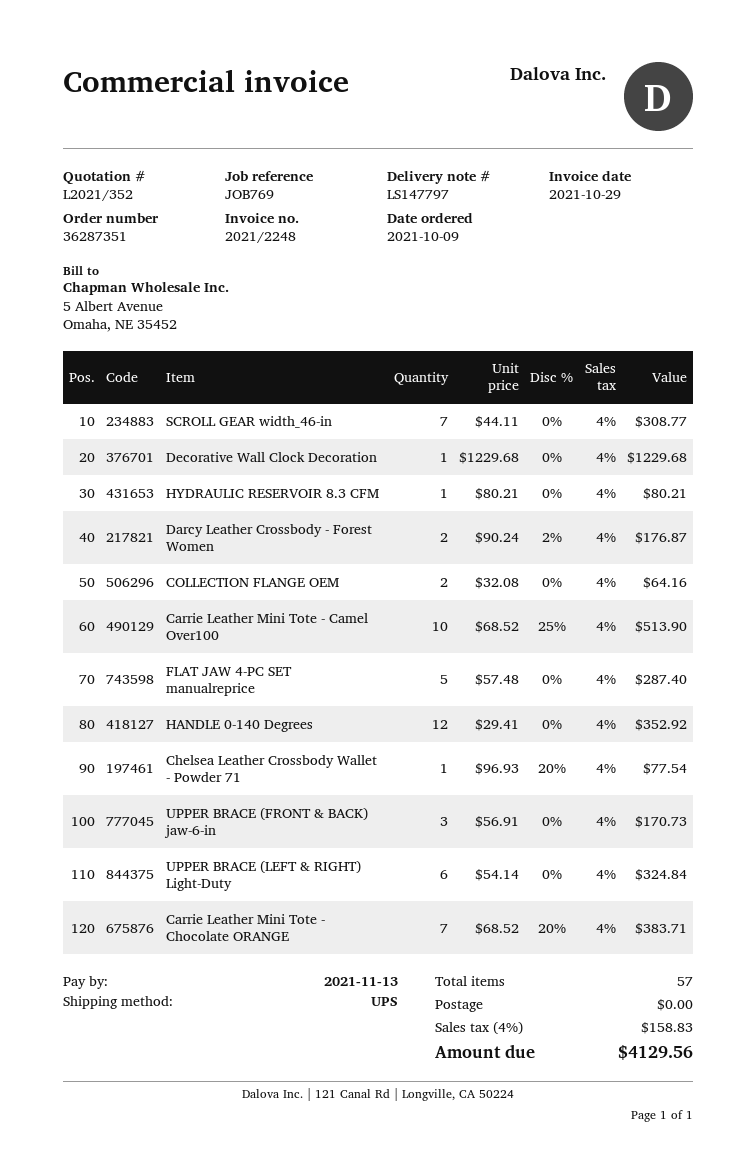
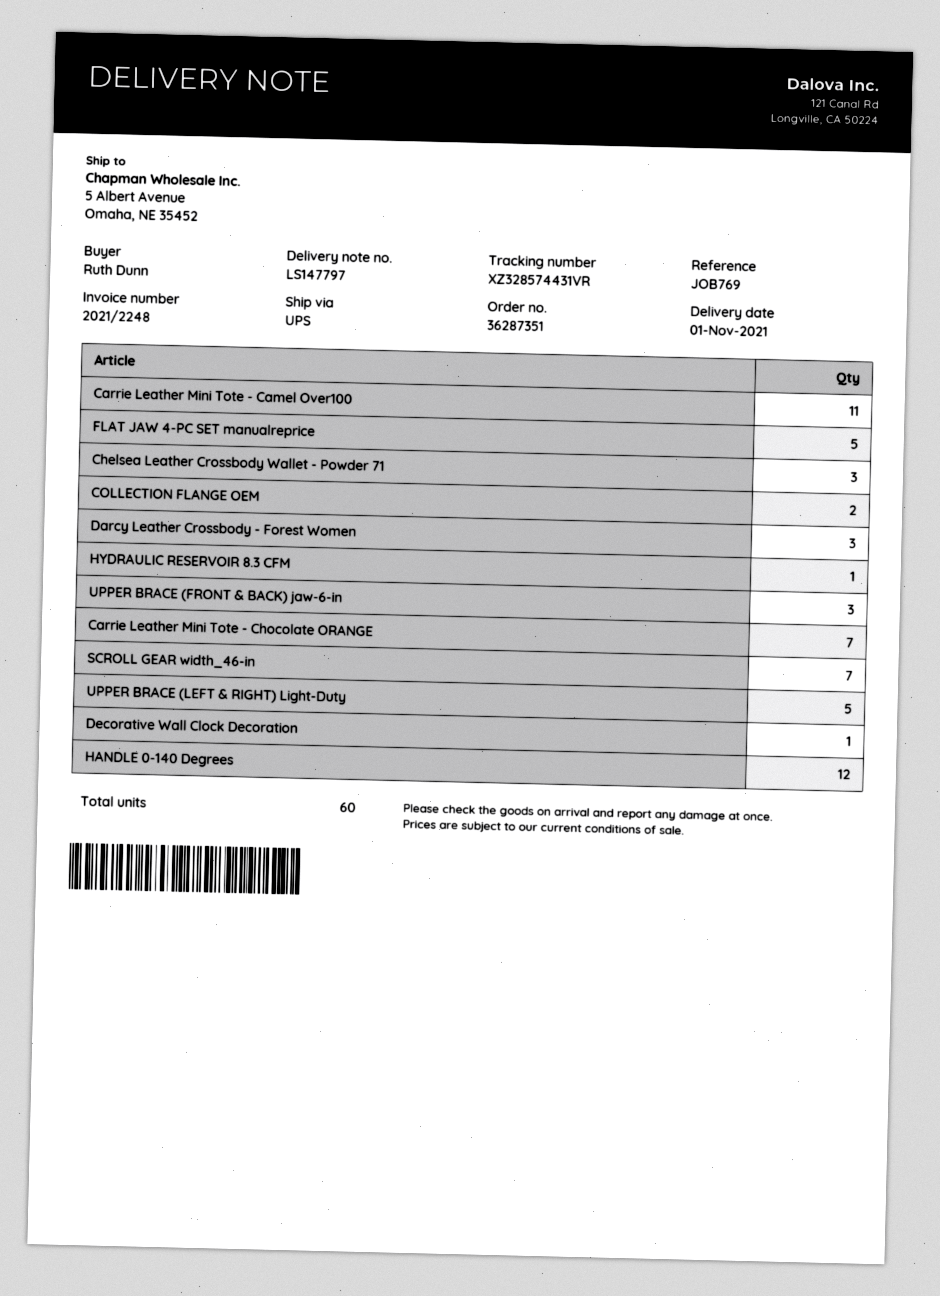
Darcy Leather Crossbody - Forest Women: 2 -> 3
Carrie Leather Mini Tote - Camel Over100: 10 -> 11
Chelsea Leather Crossbody Wallet - Powder 71: 1 -> 3
UPPER BRACE (LEFT & RIGHT) Light-Duty: 6 -> 5
total quantity: 57 -> 60

